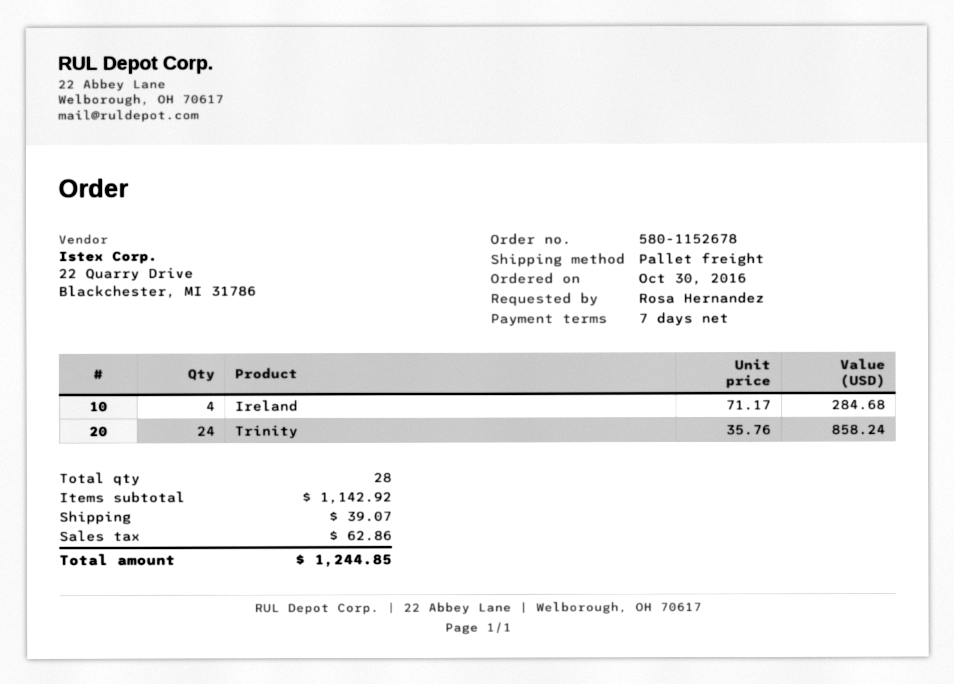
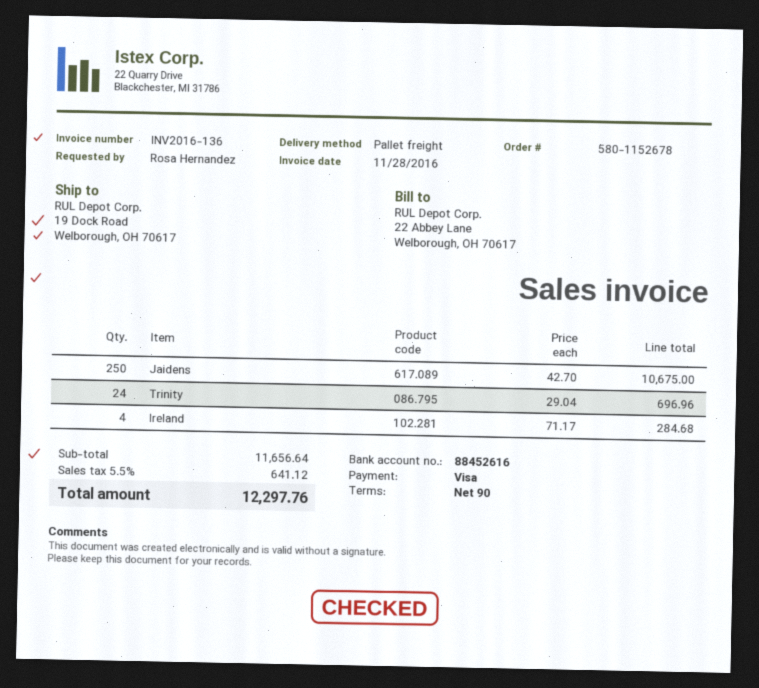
payment terms: 7 days -> 90 days
Trinity: 24 x 35.76 = 858.24 -> 24 x 29.04 = 696.96
Jaidens: none -> 250 x 42.70 = 10675.00
subtotal: 1142.92 -> 11656.64
shipping: 39.07 -> none
tax: 62.86 -> 641.12
total: 1244.85 -> 12297.76

